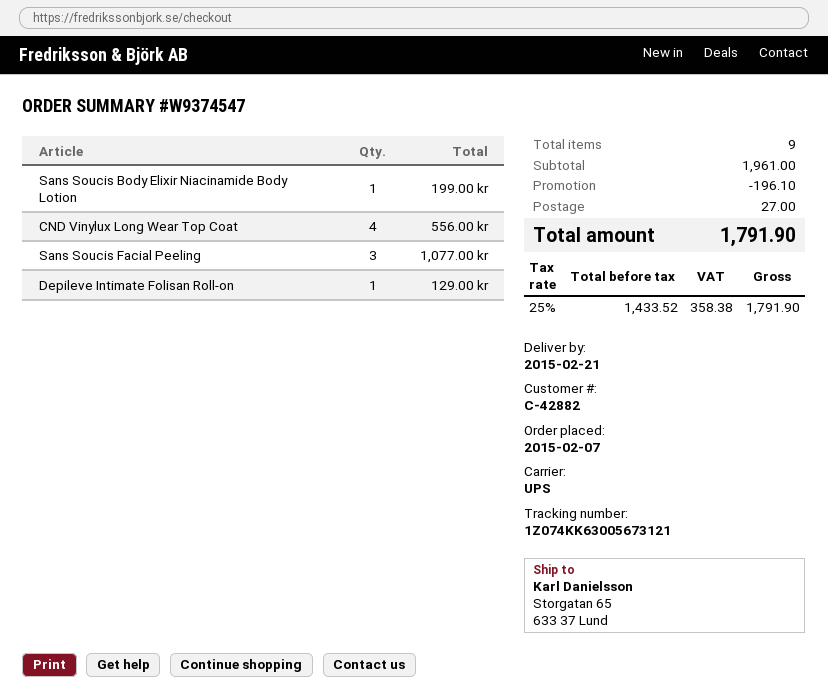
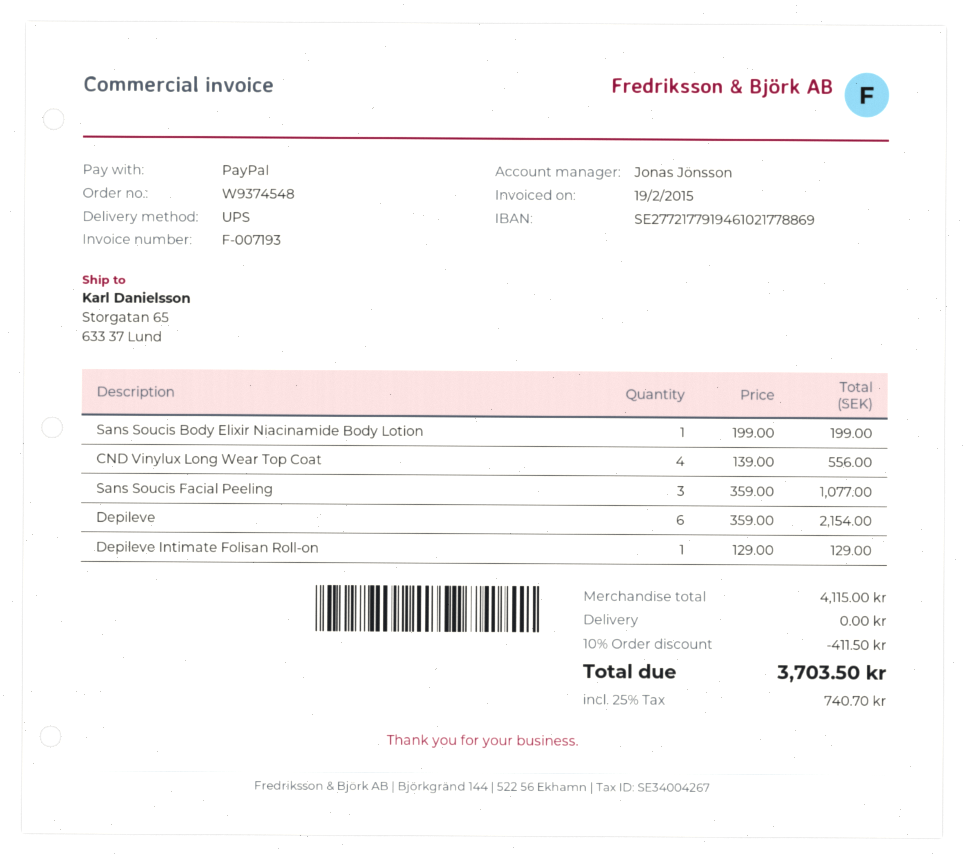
order number: W9374547 -> W9374548
Depileve: none -> 6 for 2154.00
subtotal: 1961.00 -> 4115.00
discount: 196.10 -> 411.50
shipping: 27.00 -> 0.00
tax: 25% = 358.38 -> 25% = 740.70
total: 1791.90 -> 3703.50

